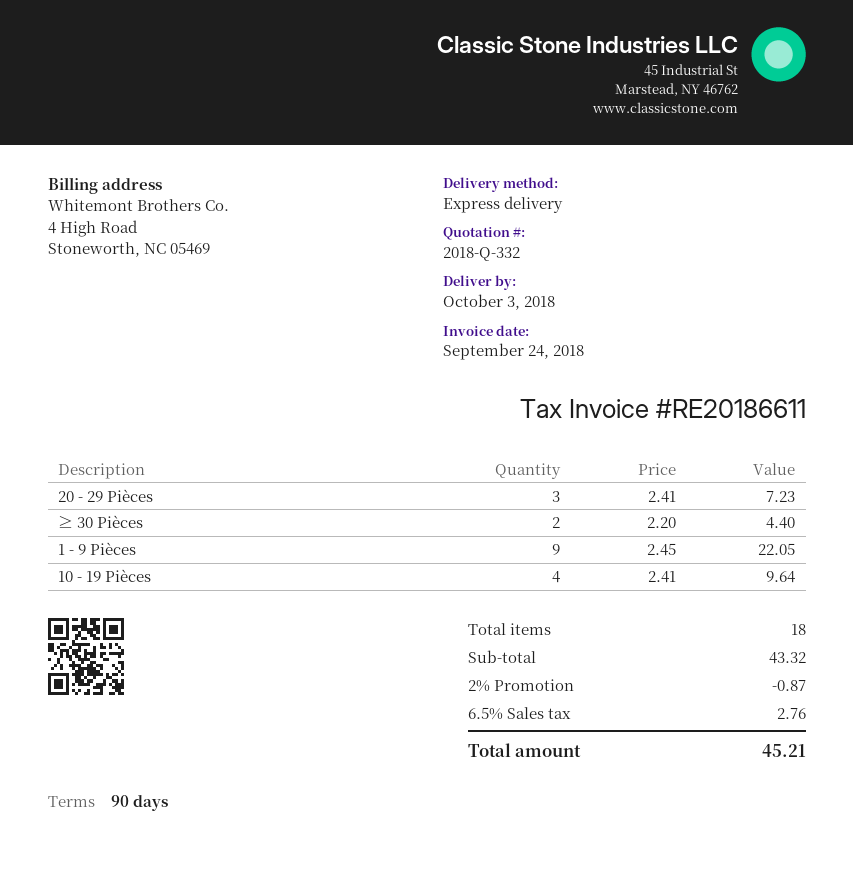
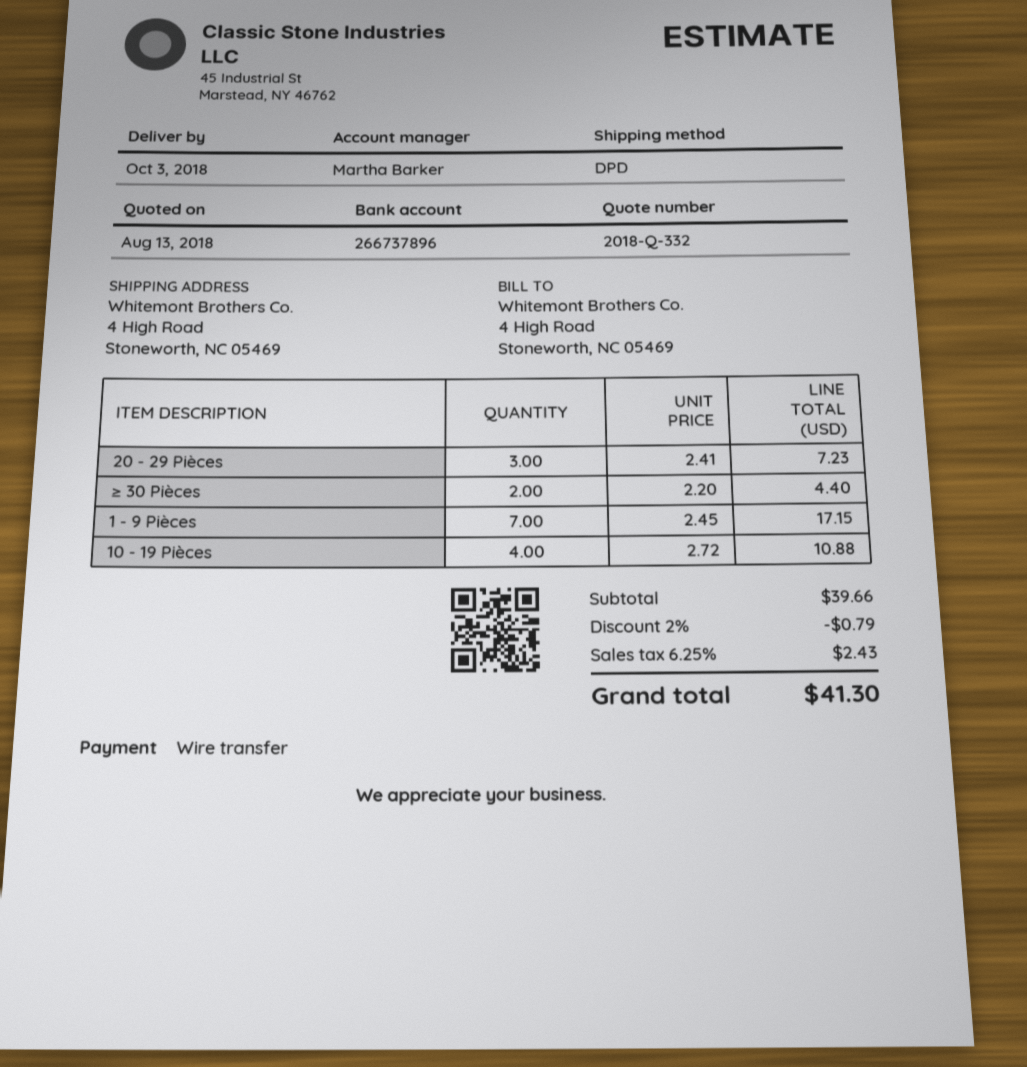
shipping method: express -> DPD
1 - 9 Pièces: 9 x 2.45 = 22.05 -> 7 x 2.45 = 17.15
10 - 19 Pièces: 4 x 2.41 = 9.64 -> 4 x 2.72 = 10.88
subtotal: 43.32 -> 39.66
discount: 2% = 0.87 -> 2% = 0.79
tax: 6.5% = 2.76 -> 6.25% = 2.43
total: 45.21 -> 41.30

